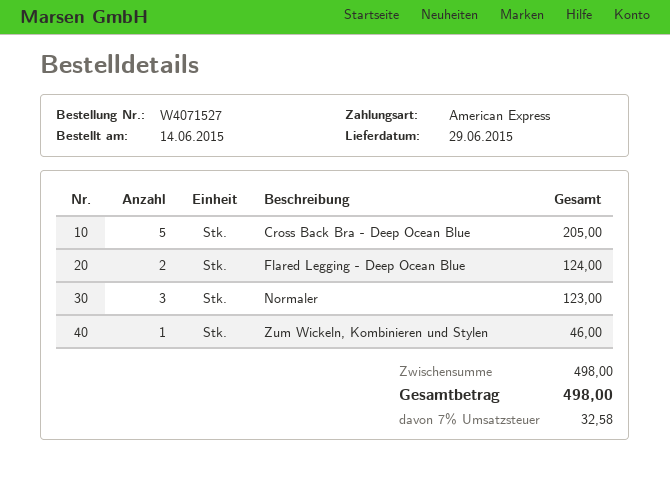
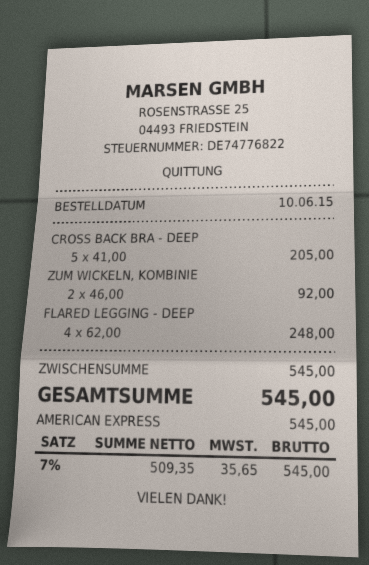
order date: 2015-06-14 -> 2015-06-10
Flared Legging - Deep Ocean Blue: 2 for 124.00 -> 4 for 248.00
Normaler: 3 for 123.00 -> none
Zum Wickeln, Kombinieren und Stylen: 1 for 46.00 -> 2 for 92.00
subtotal: 498.00 -> 545.00
tax: 7% = 32.58 -> 7% = 35.65
total: 498.00 -> 545.00

